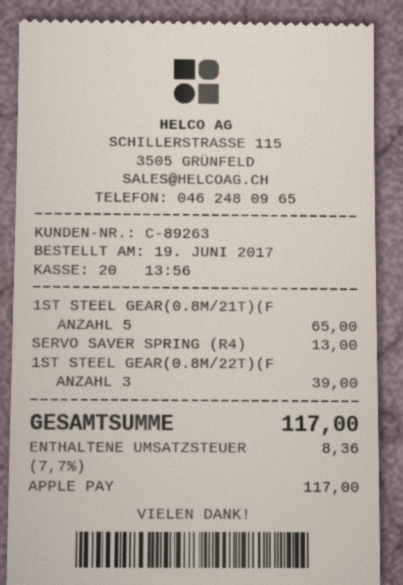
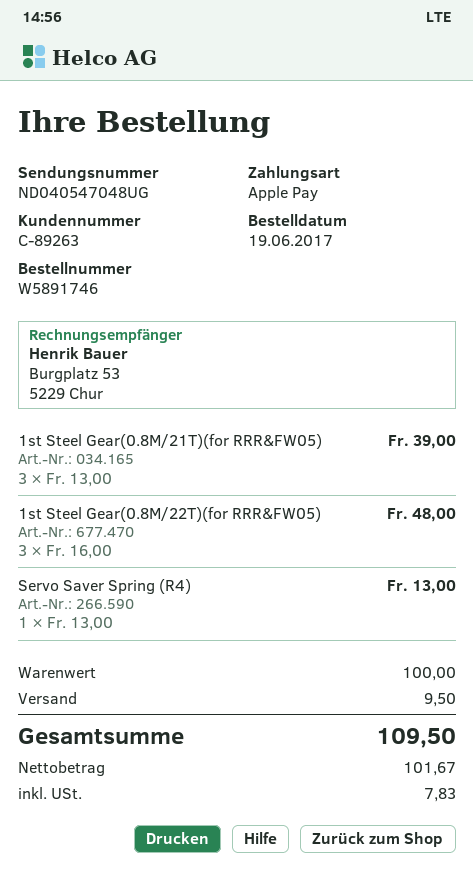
1ST STEEL GEAR(0.8M/21T)(F: 5 for 65.00 -> 3 for 39.00
1ST STEEL GEAR(0.8M/22T)(F: 3 for 39.00 -> 3 for 48.00
shipping: none -> 9.50
tax: 8.36 -> 7.83
total: 117.00 -> 109.50

